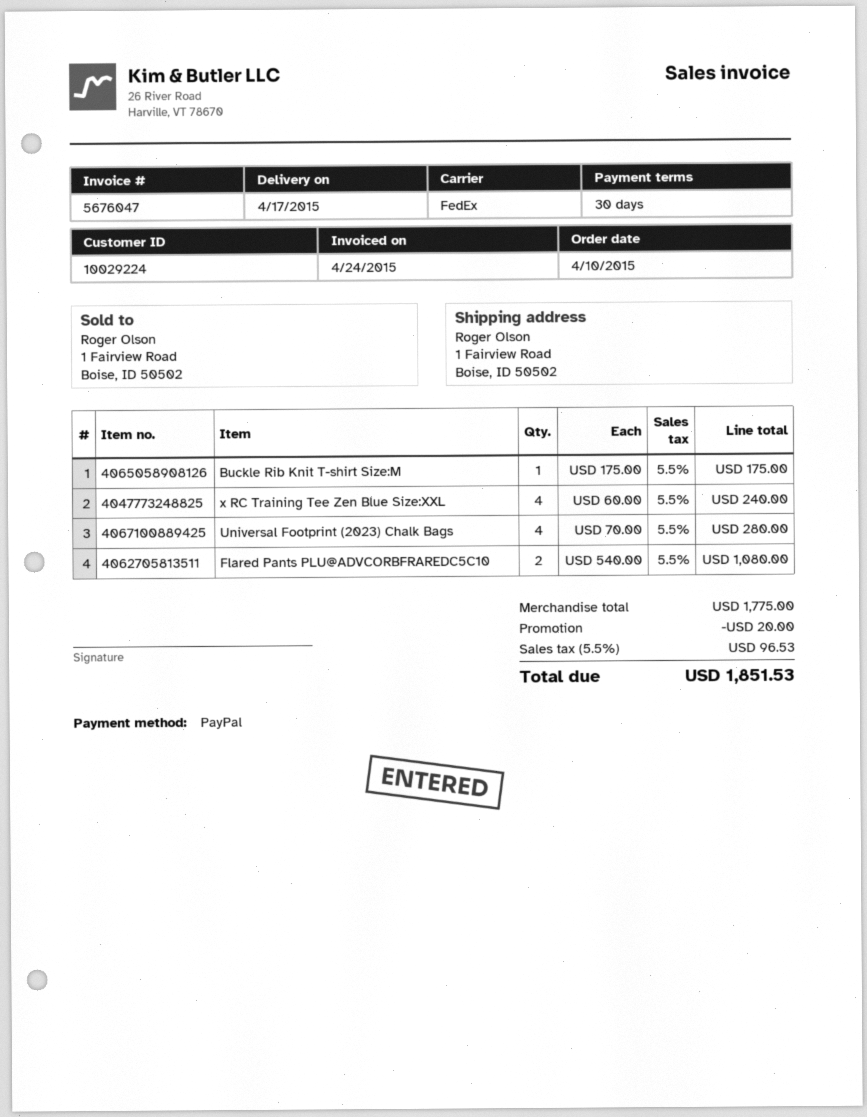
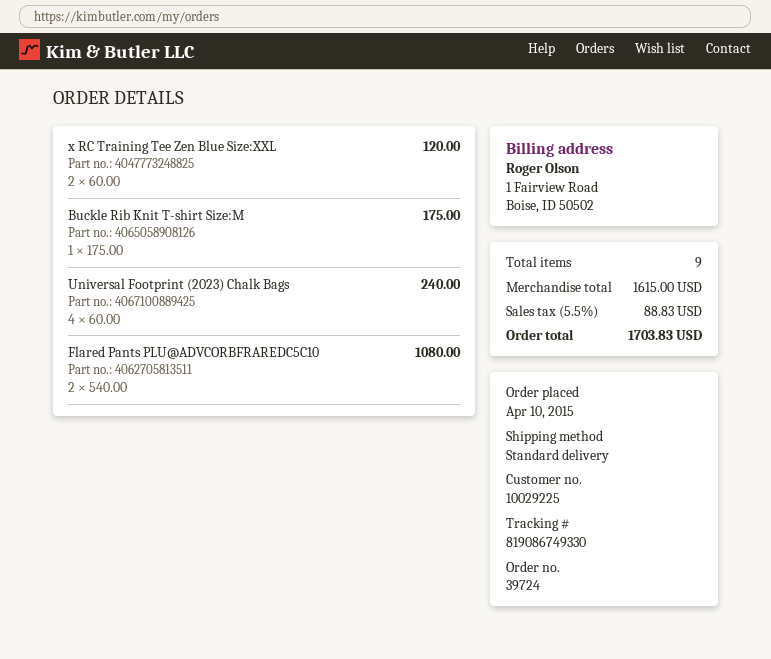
customer number: 10029224 -> 10029225
shipping method: FedEx -> standard
x RC Training Tee Zen Blue Size:XXL: 4 x 60.00 = 240.00 -> 2 x 60.00 = 120.00
Universal Footprint (2023) Chalk Bags: 4 x 70.00 = 280.00 -> 4 x 60.00 = 240.00
subtotal: 1775.00 -> 1615.00
discount: 20.00 -> none
tax: 5.5% = 96.53 -> 5.5% = 88.83
total: 1851.53 -> 1703.83

